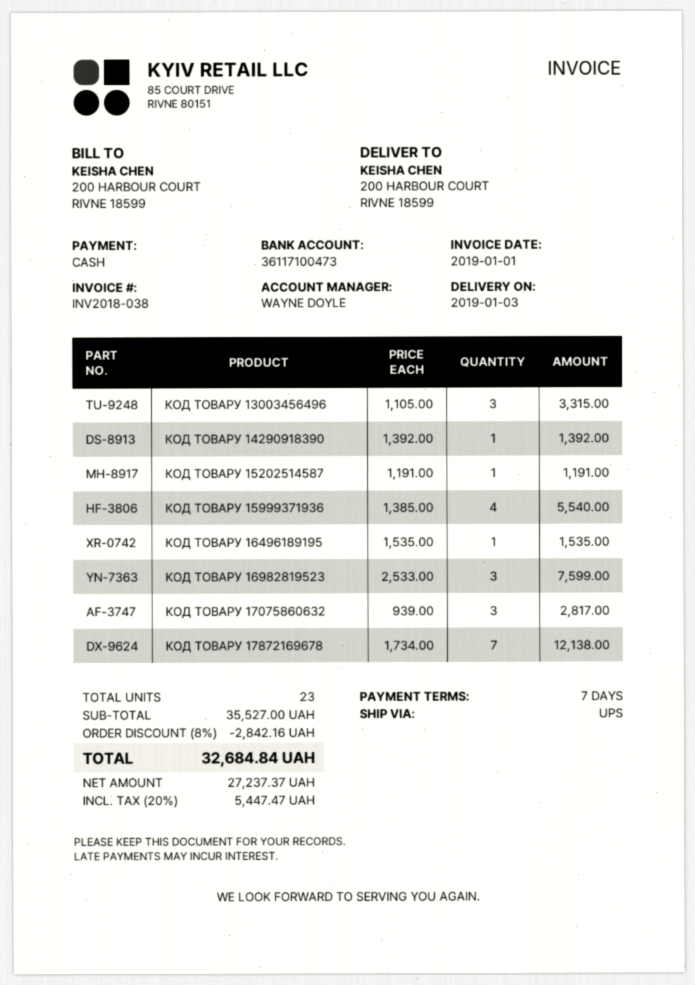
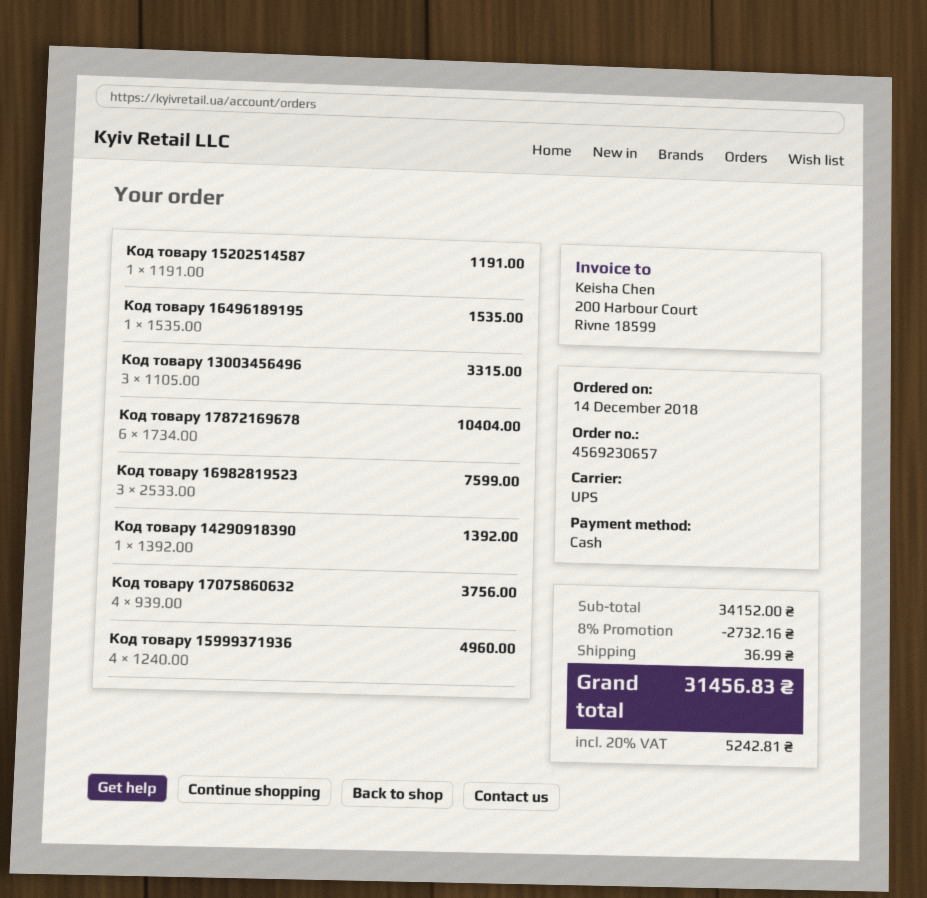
КОД ТОВАРУ 15999371936: 4 x 1385.00 = 5540.00 -> 4 x 1240.00 = 4960.00
КОД ТОВАРУ 17075860632: 3 x 939.00 = 2817.00 -> 4 x 939.00 = 3756.00
КОД ТОВАРУ 17872169678: 7 x 1734.00 = 12138.00 -> 6 x 1734.00 = 10404.00
subtotal: 35527.00 -> 34152.00
discount: 8% = 2842.16 -> 8% = 2732.16
shipping: none -> 36.99
tax: 20% = 5447.47 -> 20% = 5242.81
total: 32684.84 -> 31456.83

